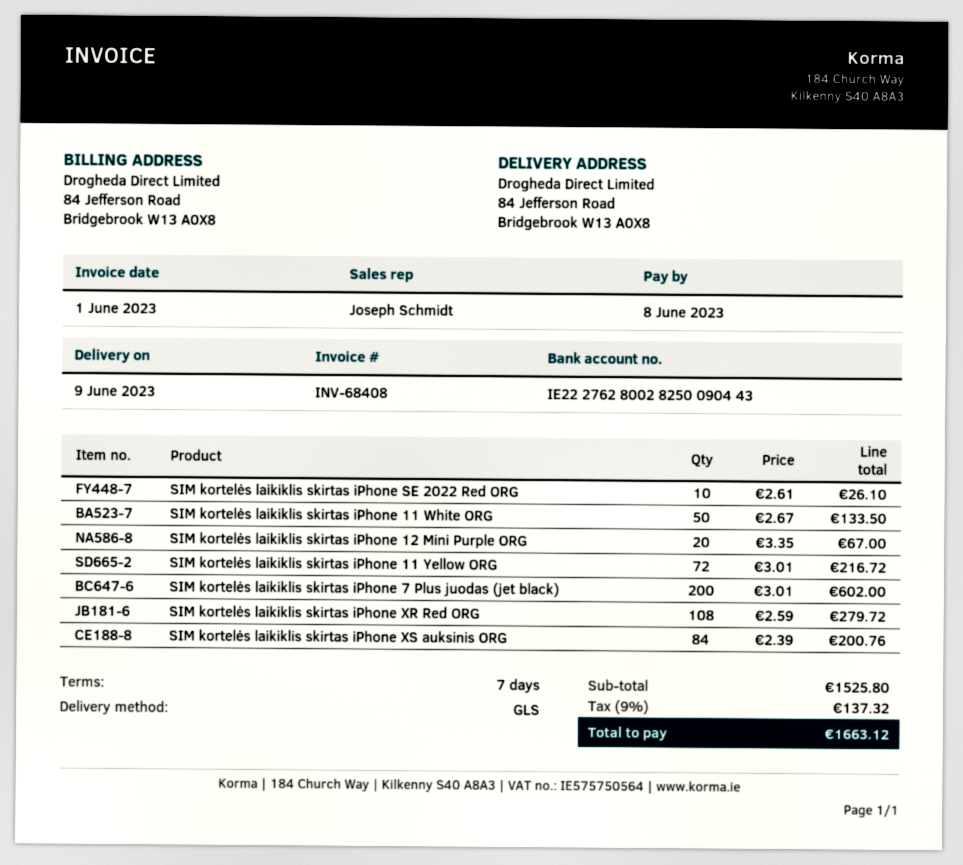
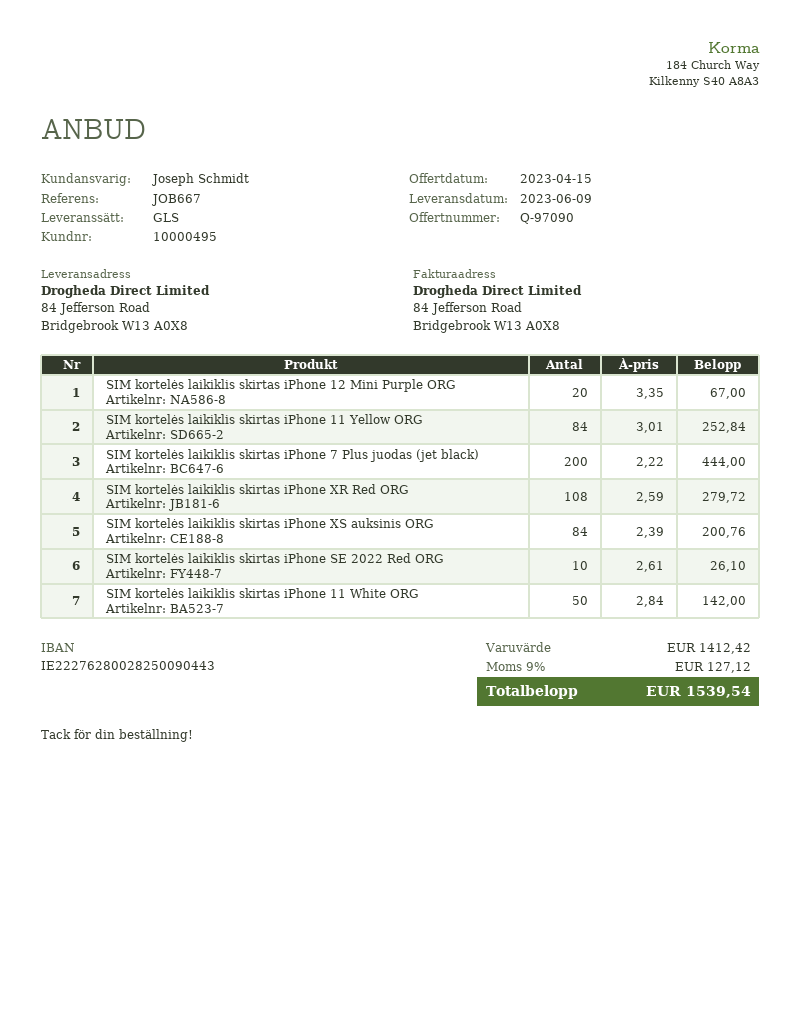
SIM kortelės laikiklis skirtas iPhone 11 White ORG: 50 x 2.67 = 133.50 -> 50 x 2.84 = 142.00
SIM kortelės laikiklis skirtas iPhone 11 Yellow ORG: 72 x 3.01 = 216.72 -> 84 x 3.01 = 252.84
SIM kortelės laikiklis skirtas iPhone 7 Plus juodas (jet black): 200 x 3.01 = 602.00 -> 200 x 2.22 = 444.00
subtotal: 1525.80 -> 1412.42
tax: 9% = 137.32 -> 9% = 127.12
total: 1663.12 -> 1539.54

